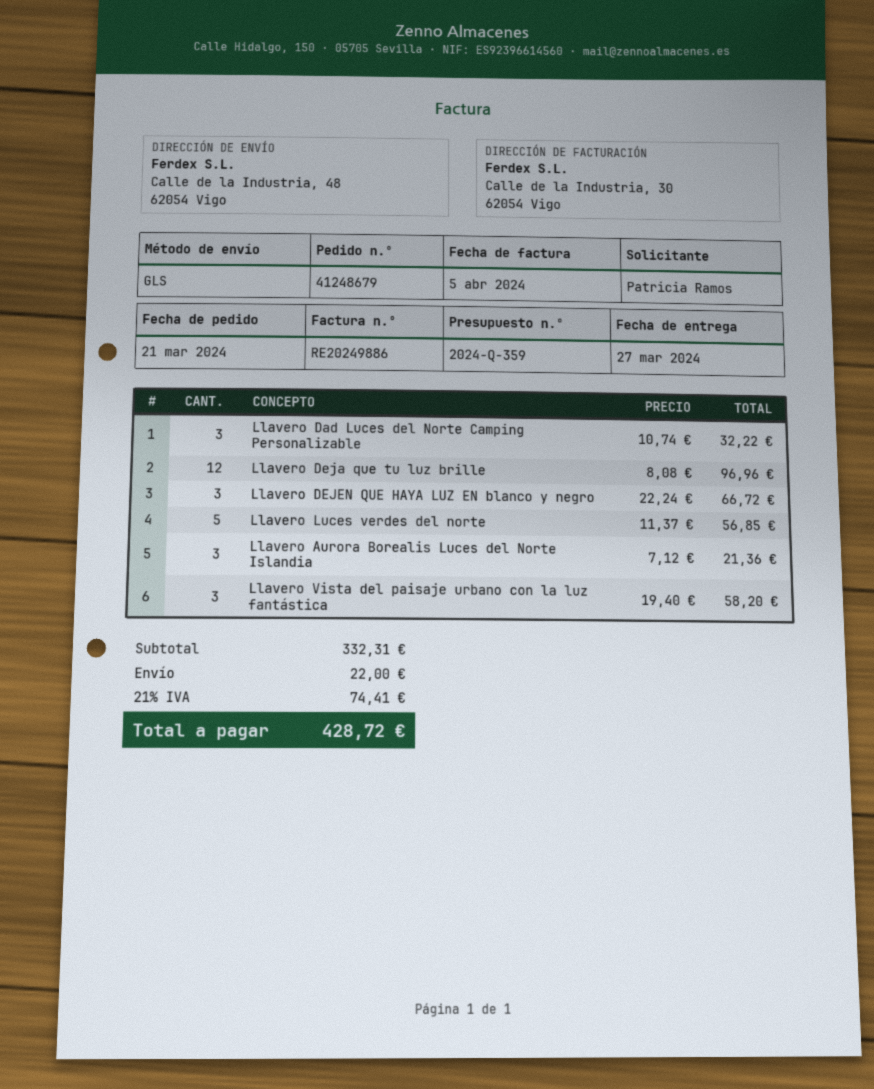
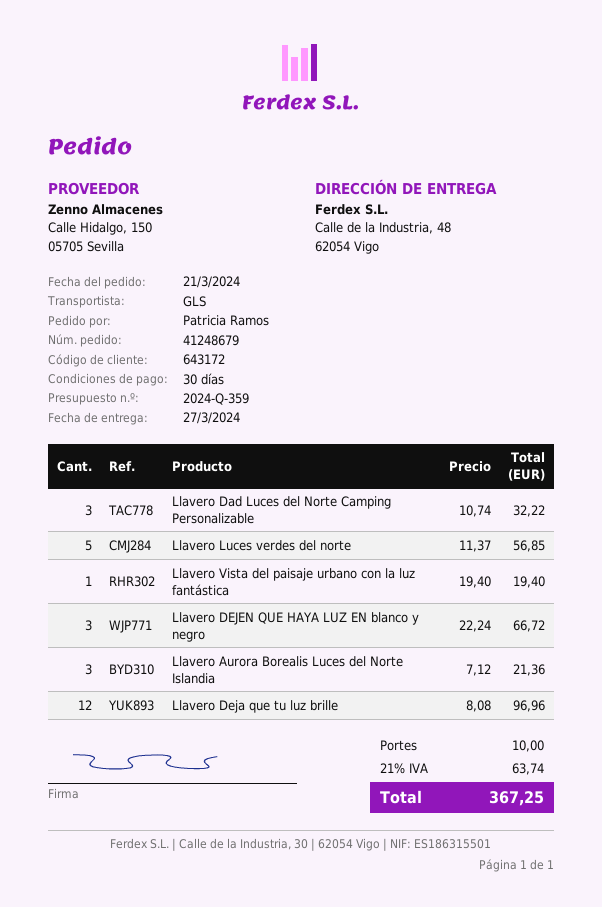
Llavero Vista del paisaje urbano con la luz fantástica: 3 x 19.40 = 58.20 -> 1 x 19.40 = 19.40
shipping: 22.00 -> 10.00
tax: 21% = 74.41 -> 21% = 63.74
total: 428.72 -> 367.25

